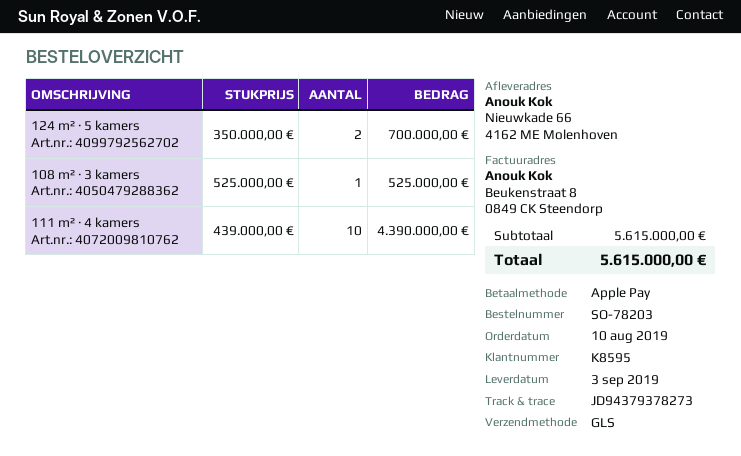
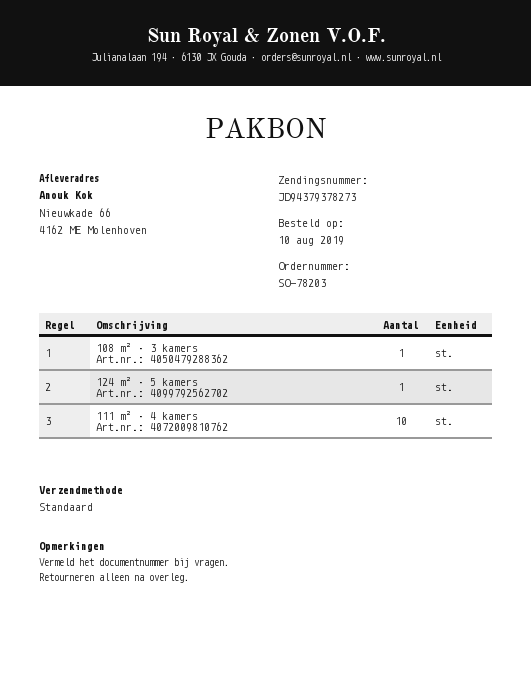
shipping method: GLS -> standard
124 m² · 5 kamers: 2 -> 1

